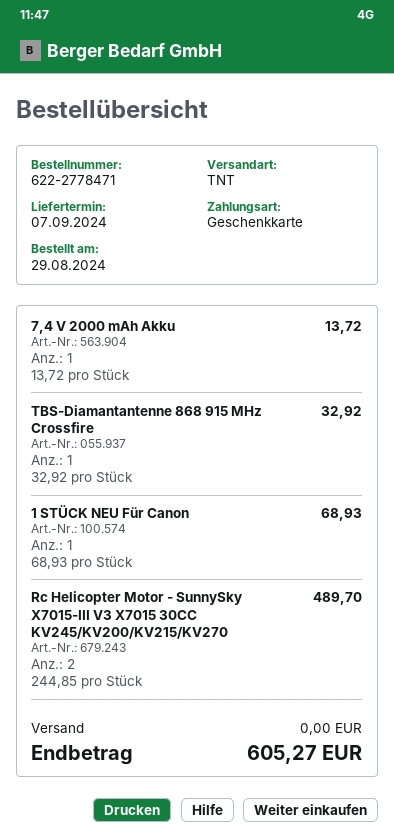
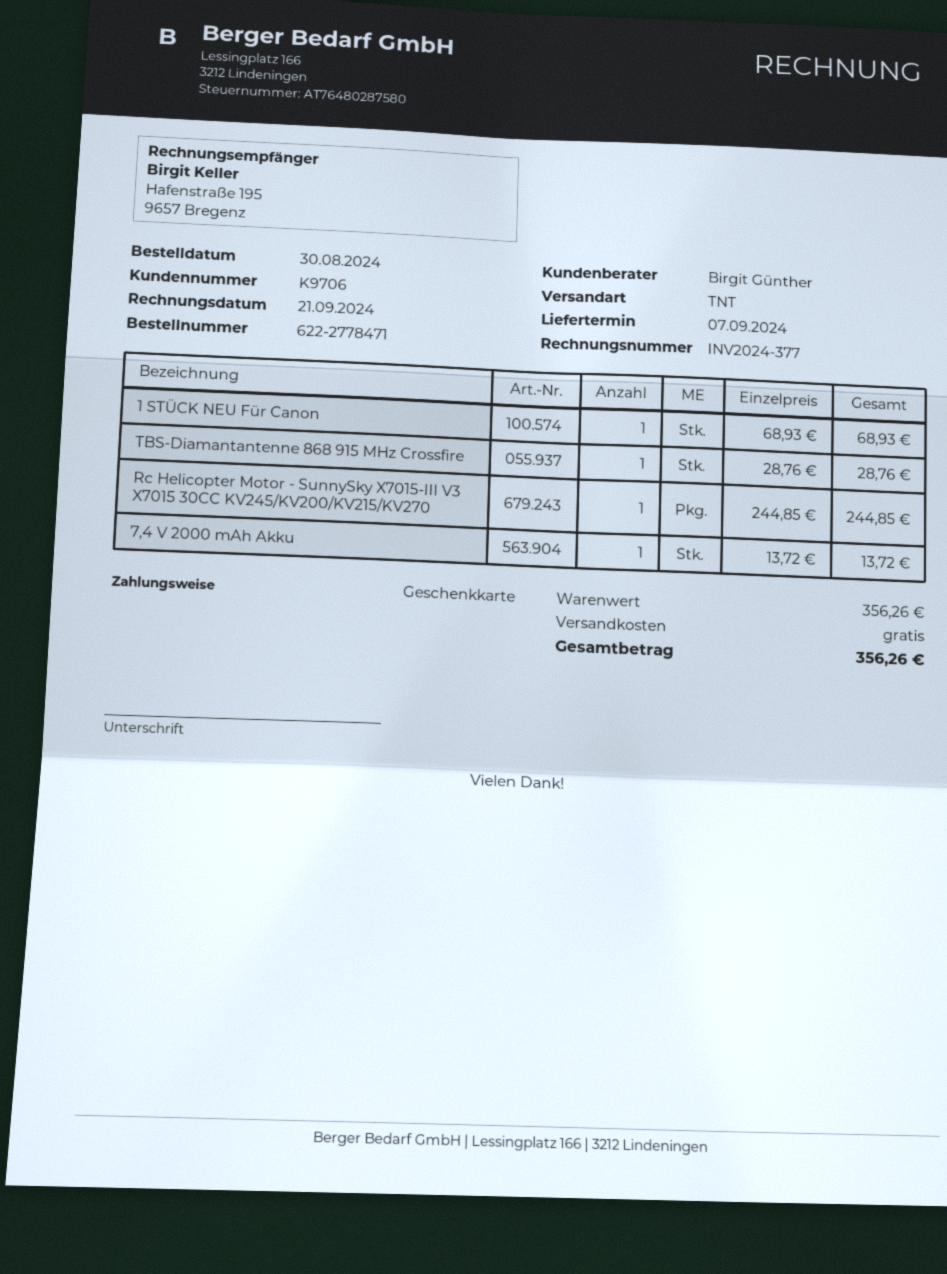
order date: 2024-08-29 -> 2024-08-30
TBS-Diamantantenne 868 915 MHz Crossfire: 1 x 32.92 = 32.92 -> 1 x 28.76 = 28.76
Rc Helicopter Motor - SunnySky X7015-III V3 X7015 30CC KV245/KV200/KV215/KV270: 2 x 244.85 = 489.70 -> 1 x 244.85 = 244.85
total: 605.27 -> 356.26

